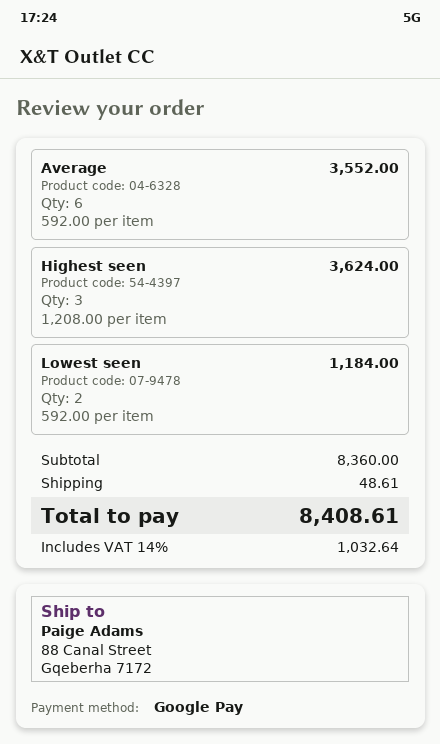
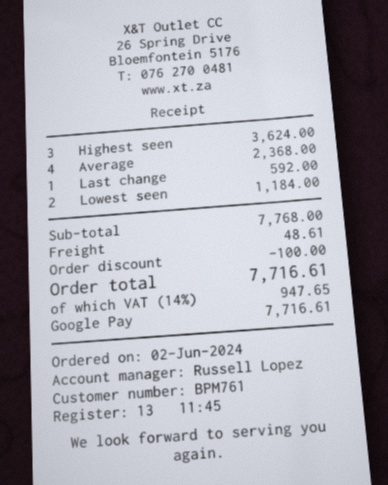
Average: 6 for 3552.00 -> 4 for 2368.00
Last change: none -> 1 for 592.00
subtotal: 8360.00 -> 7768.00
discount: none -> 100.00
tax: 14% = 1032.64 -> 14% = 947.65
total: 8408.61 -> 7716.61

